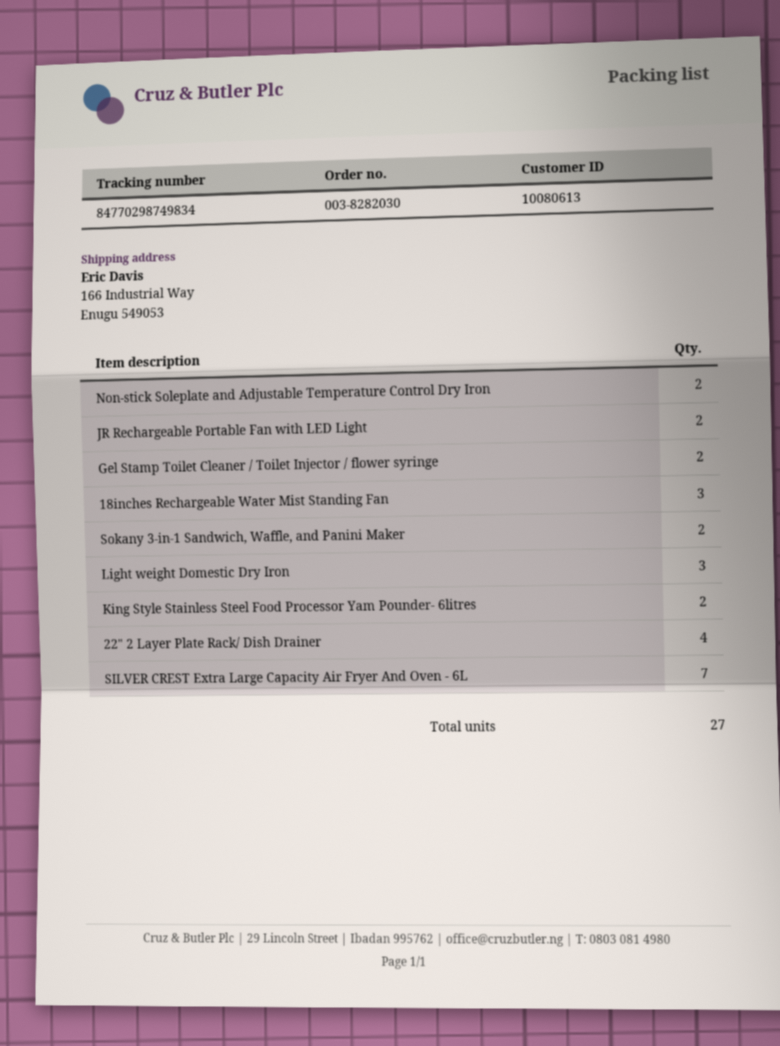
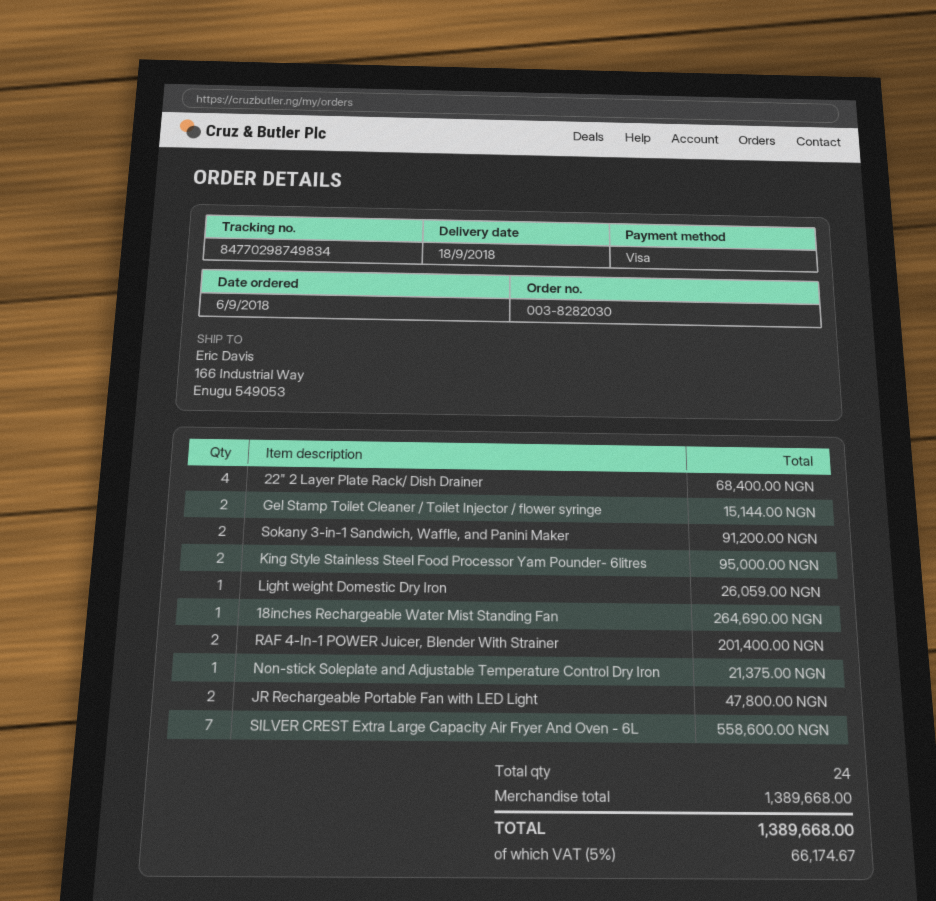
Non-stick Soleplate and Adjustable Temperature Control Dry Iron: 2 -> 1
18inches Rechargeable Water Mist Standing Fan: 3 -> 1
Light weight Domestic Dry Iron: 3 -> 1
RAF 4-In-1 POWER Juicer, Blender With Strainer: none -> 2
total quantity: 27 -> 24

